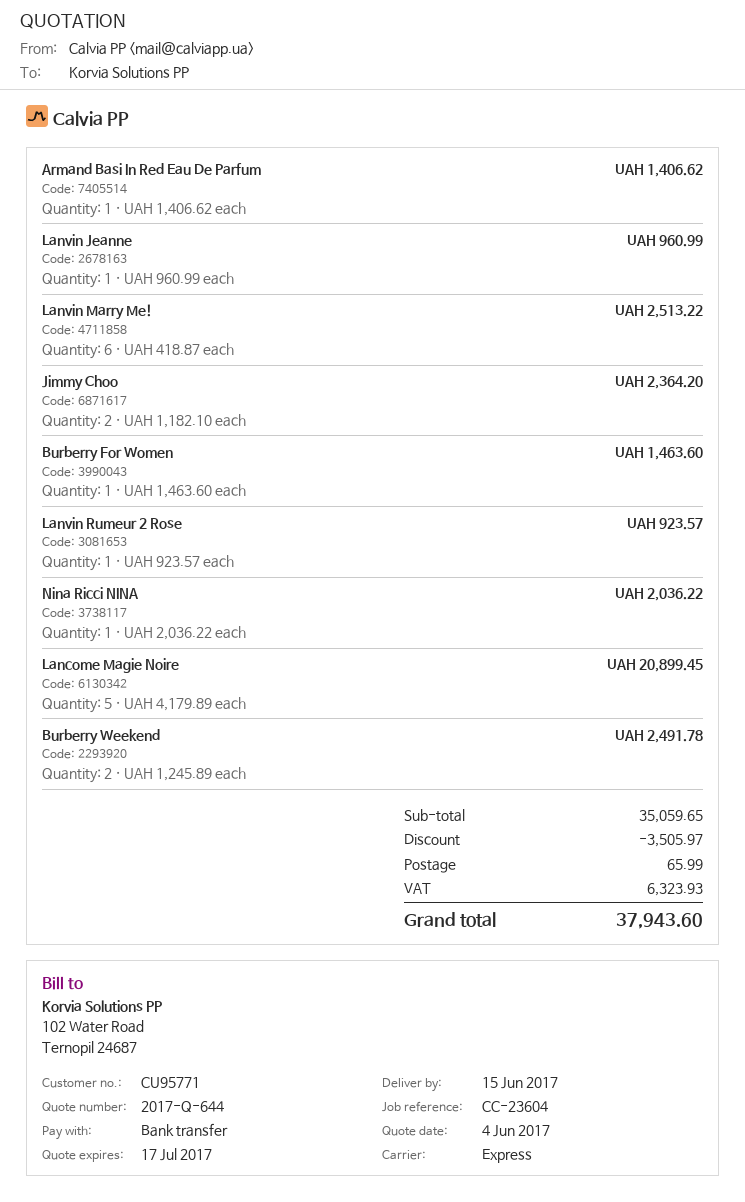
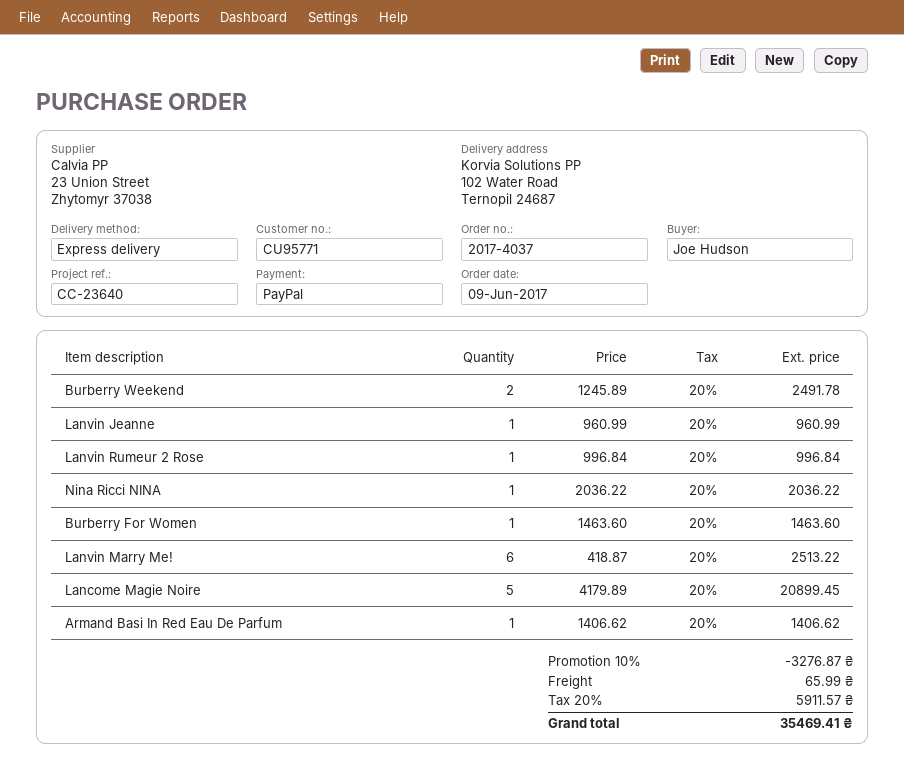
reference: CC-23604 -> CC-23640
payment method: bank transfer -> PayPal
Jimmy Choo: 2 x 1182.10 = 2364.20 -> none
Lanvin Rumeur 2 Rose: 1 x 923.57 = 923.57 -> 1 x 996.84 = 996.84
discount: 3505.97 -> 3276.87
tax: 6323.93 -> 5911.57
total: 37943.60 -> 35469.41

